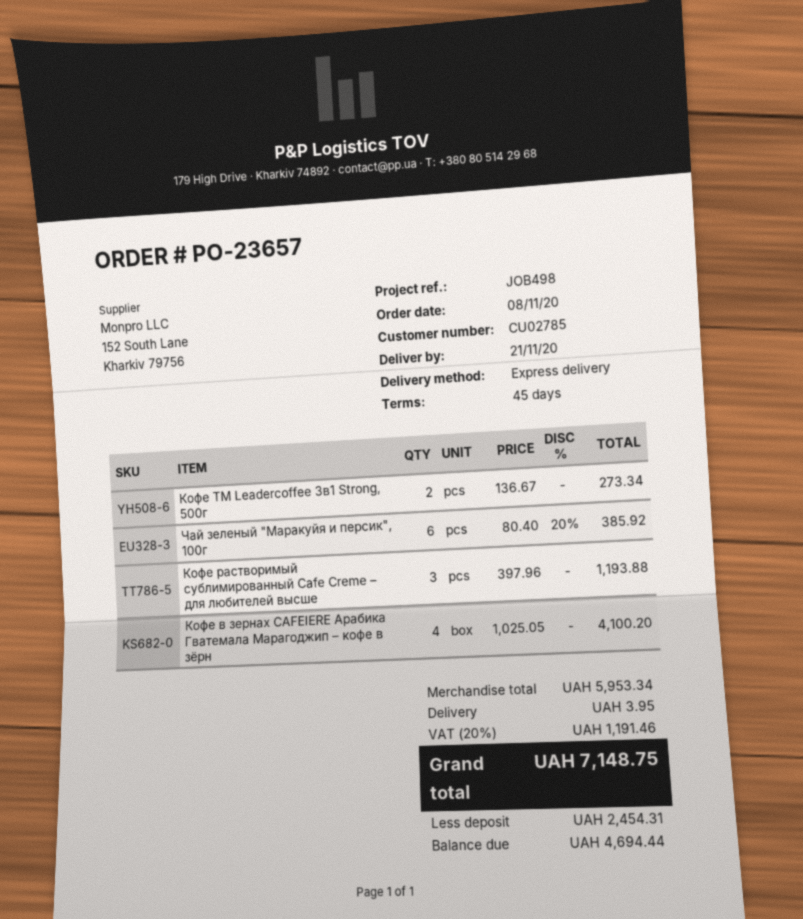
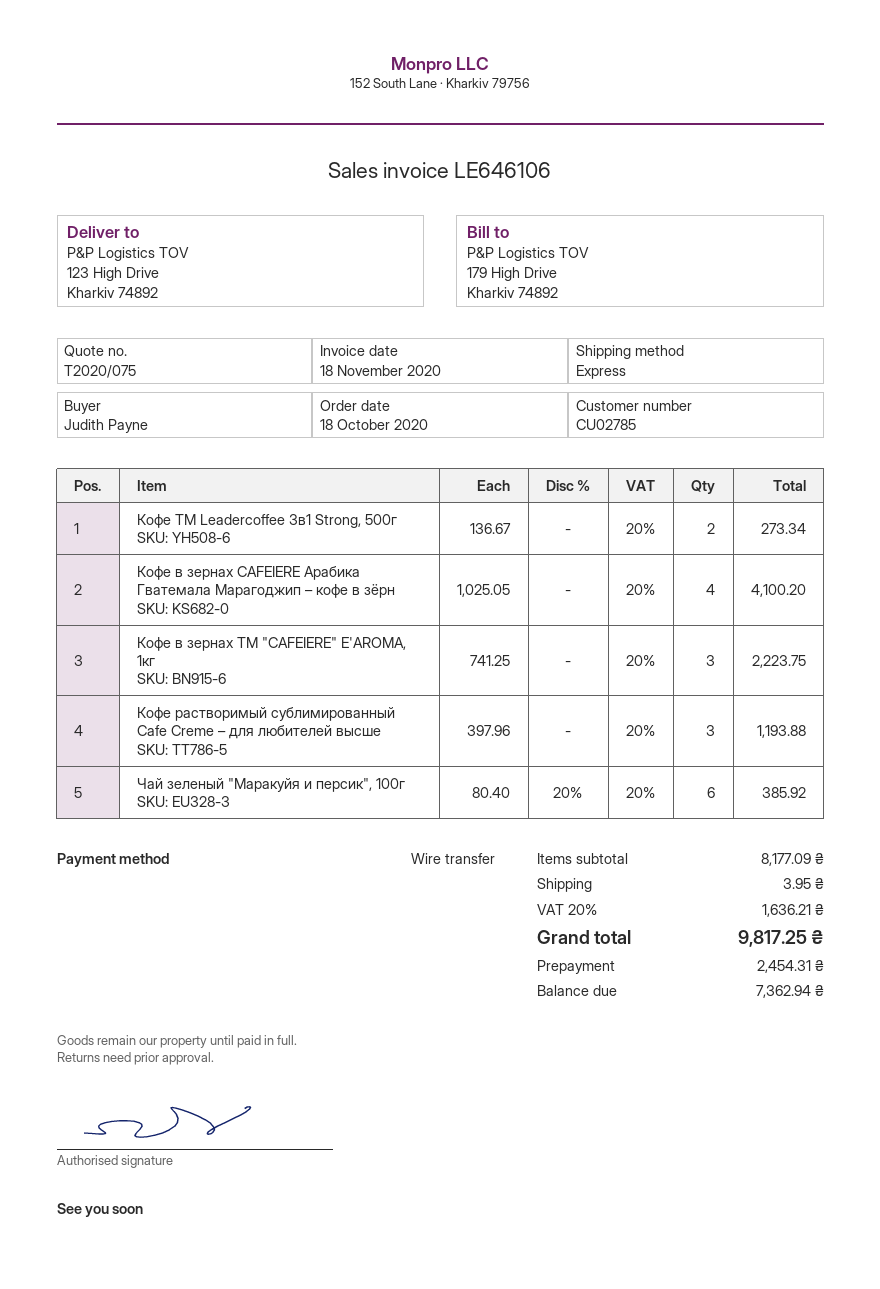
order date: 2020-11-08 -> 2020-10-18
Кофе в зернах ТМ "CAFEIERE" E'AROMA, 1кг: none -> 3 x 741.25 = 2223.75
subtotal: 5953.34 -> 8177.09
tax: 20% = 1191.46 -> 20% = 1636.21
total: 7148.75 -> 9817.25
balance: 4694.44 -> 7362.94

